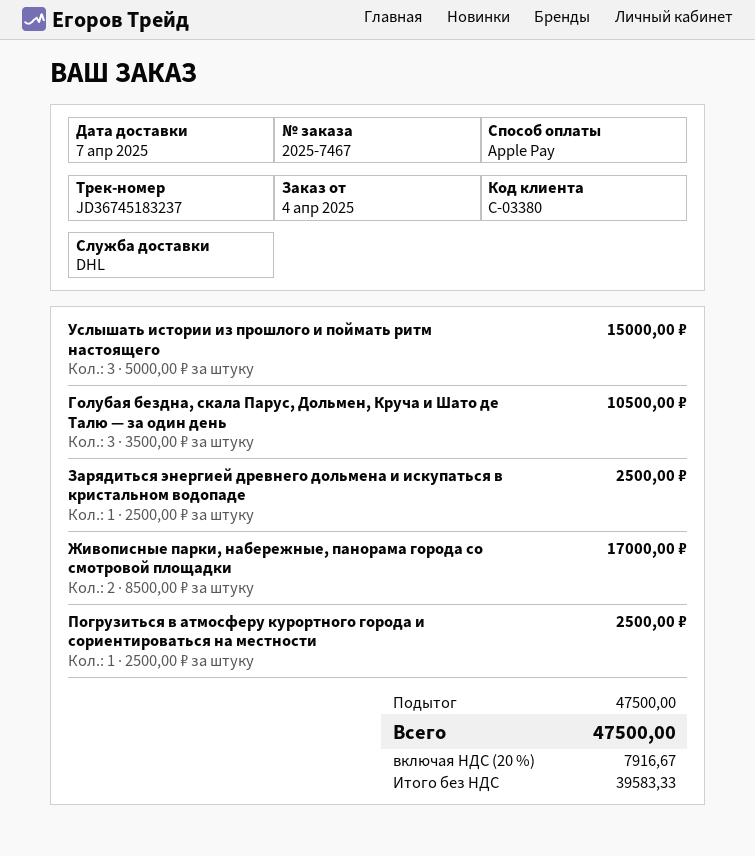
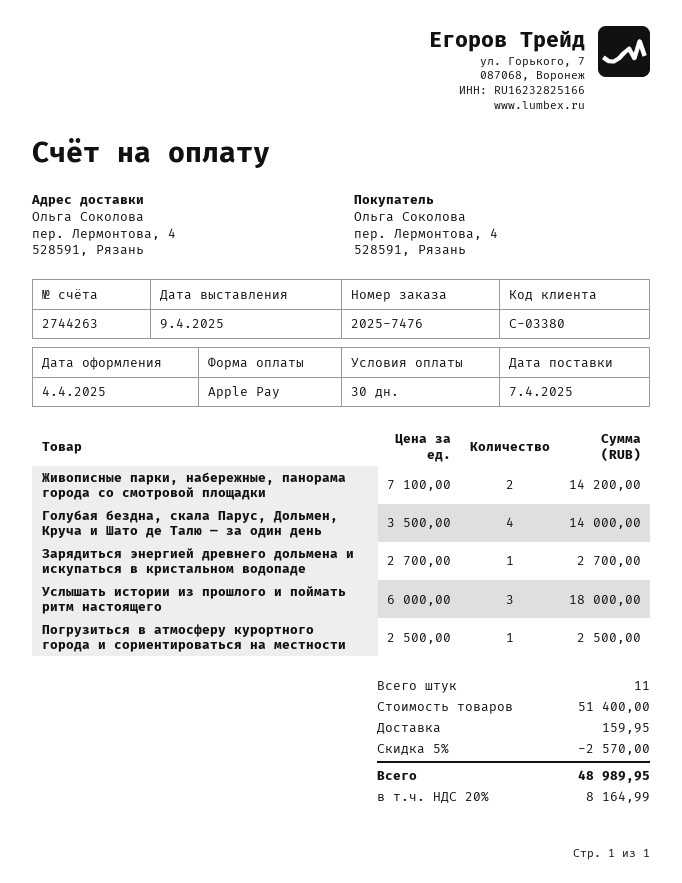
order number: 2025-7467 -> 2025-7476
Услышать истории из прошлого и поймать ритм настоящего: 3 x 5000.00 = 15000.00 -> 3 x 6000.00 = 18000.00
Голубая бездна, скала Парус, Дольмен, Круча и Шато де Талю — за один день: 3 x 3500.00 = 10500.00 -> 4 x 3500.00 = 14000.00
Зарядиться энергией древнего дольмена и искупаться в кристальном водопаде: 1 x 2500.00 = 2500.00 -> 1 x 2700.00 = 2700.00
Живописные парки, набережные, панорама города со смотровой площадки: 2 x 8500.00 = 17000.00 -> 2 x 7100.00 = 14200.00
subtotal: 47500.00 -> 51400.00
discount: none -> 5% = 2570.00
shipping: none -> 159.95
tax: 20% = 7916.67 -> 20% = 8164.99
total: 47500.00 -> 48989.95

